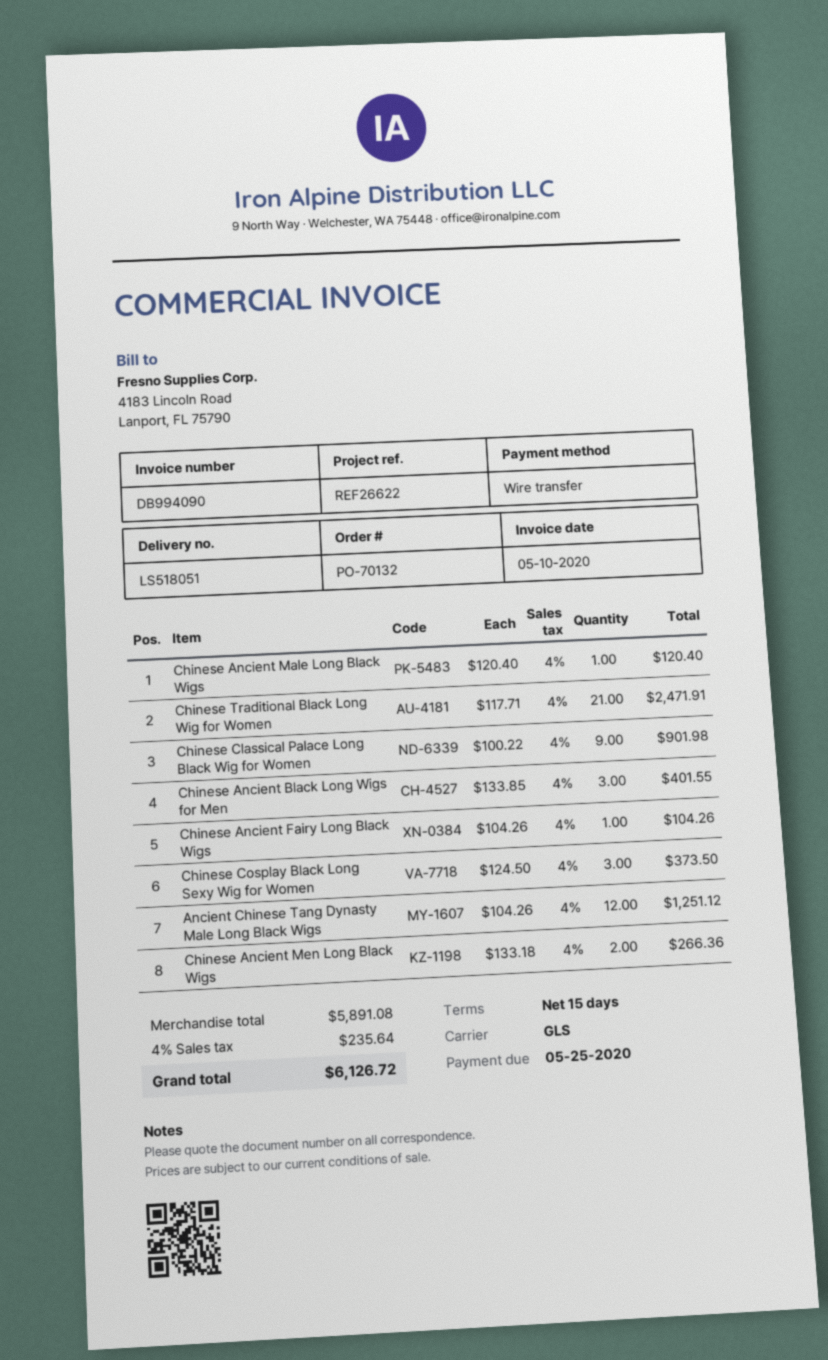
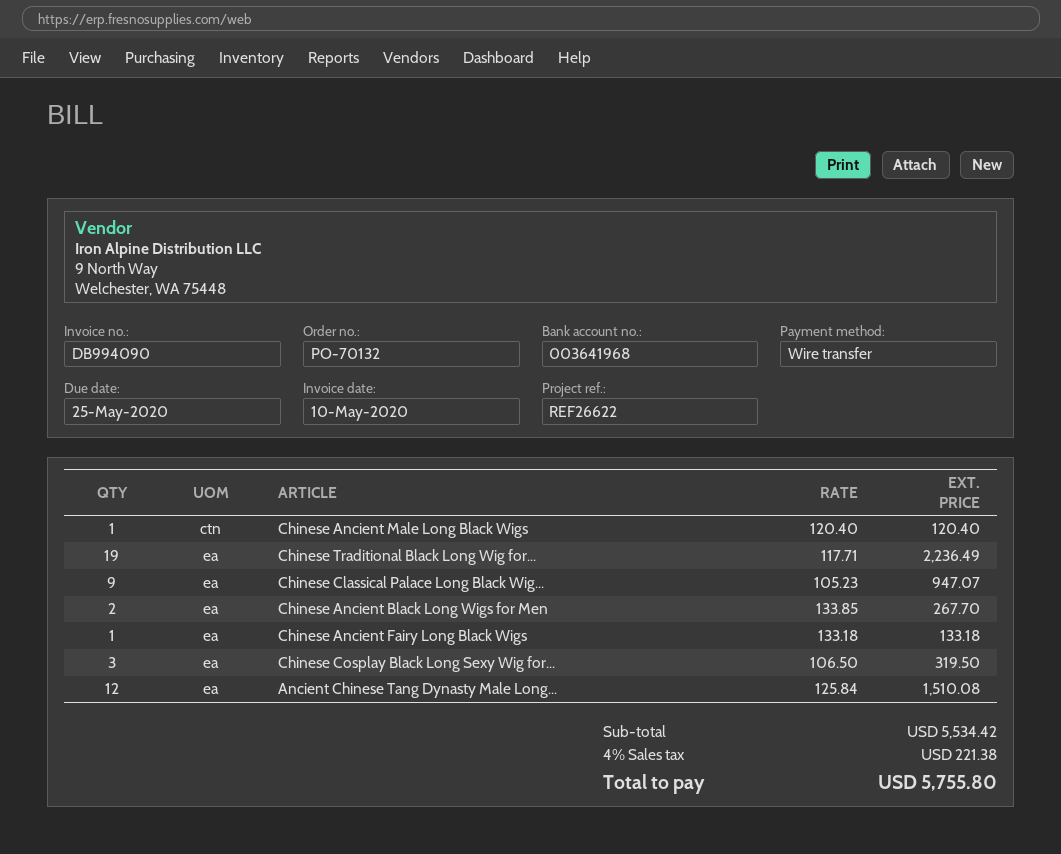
Chinese Traditional Black Long Wig for Women: 21 x 117.71 = 2471.91 -> 19 x 117.71 = 2236.49
Chinese Classical Palace Long Black Wig for Women: 9 x 100.22 = 901.98 -> 9 x 105.23 = 947.07
Chinese Ancient Black Long Wigs for Men: 3 x 133.85 = 401.55 -> 2 x 133.85 = 267.70
Chinese Ancient Fairy Long Black Wigs: 1 x 104.26 = 104.26 -> 1 x 133.18 = 133.18
Chinese Cosplay Black Long Sexy Wig for Women: 3 x 124.50 = 373.50 -> 3 x 106.50 = 319.50
Ancient Chinese Tang Dynasty Male Long Black Wigs: 12 x 104.26 = 1251.12 -> 12 x 125.84 = 1510.08
Chinese Ancient Men Long Black Wigs: 2 x 133.18 = 266.36 -> none
subtotal: 5891.08 -> 5534.42
tax: 4% = 235.64 -> 4% = 221.38
total: 6126.72 -> 5755.80

